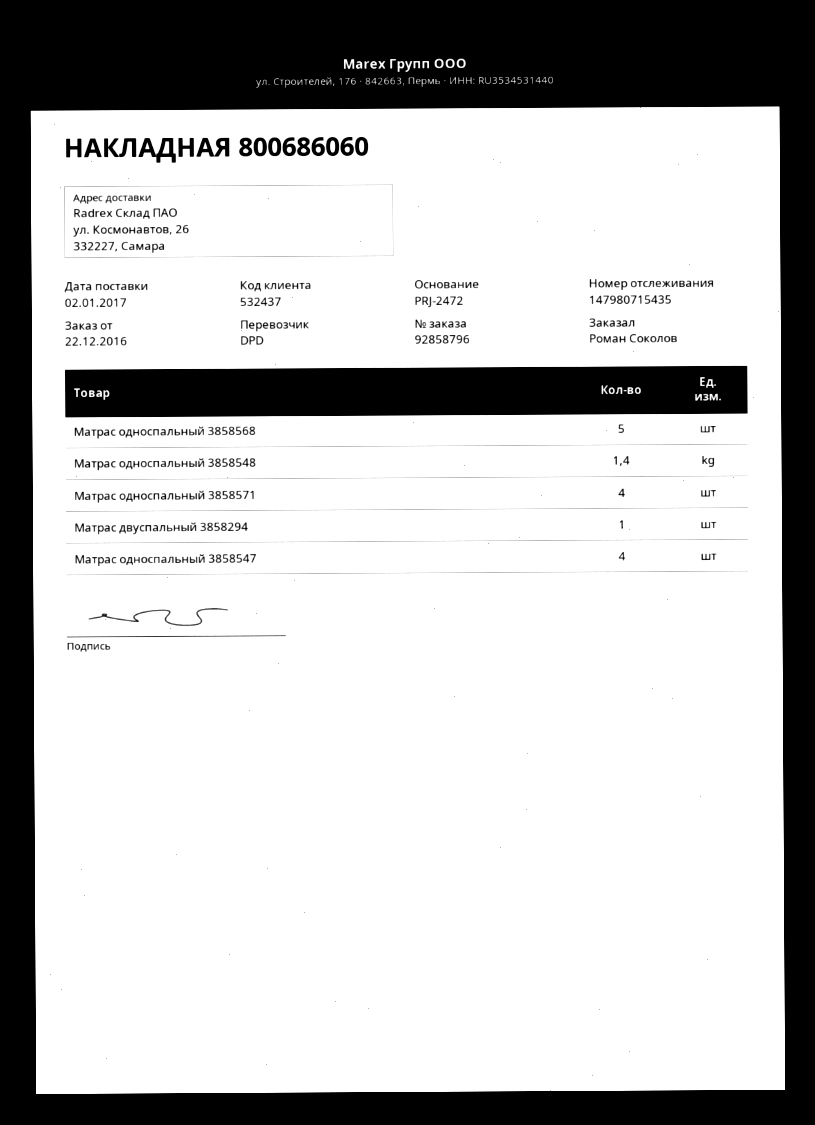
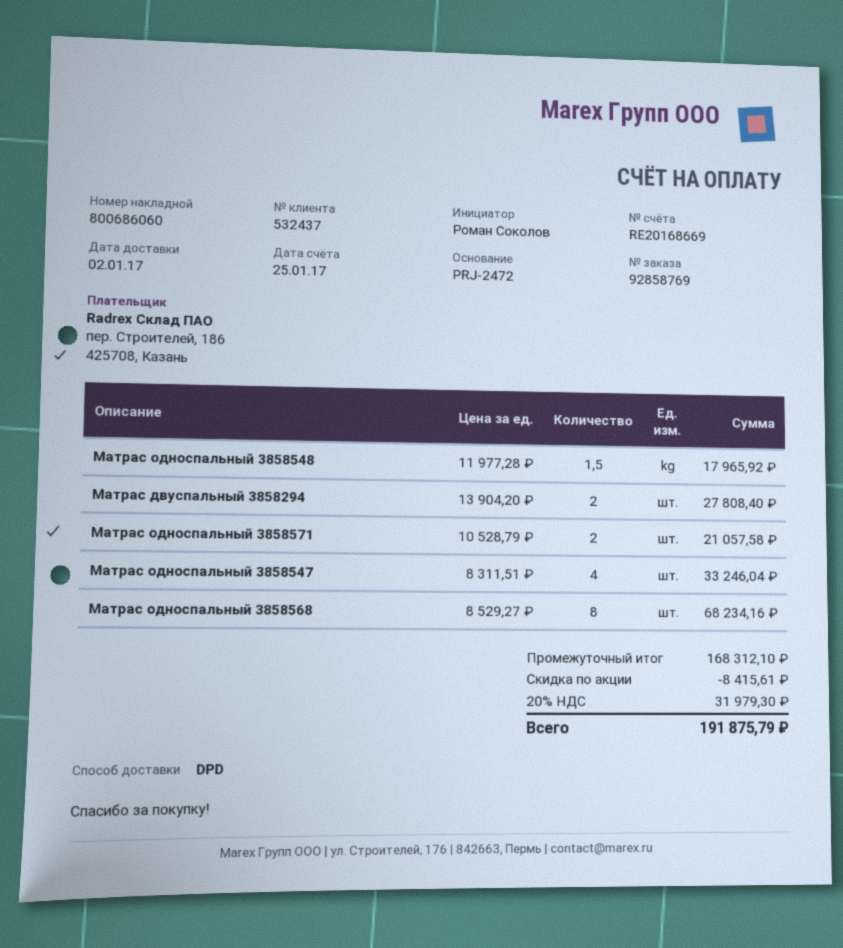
order number: 92858796 -> 92858769
Матрас односпальный 3858568: 5 -> 8
Матрас односпальный 3858548: 1.4 -> 1.5
Матрас односпальный 3858571: 4 -> 2
Матрас двуспальный 3858294: 1 -> 2

